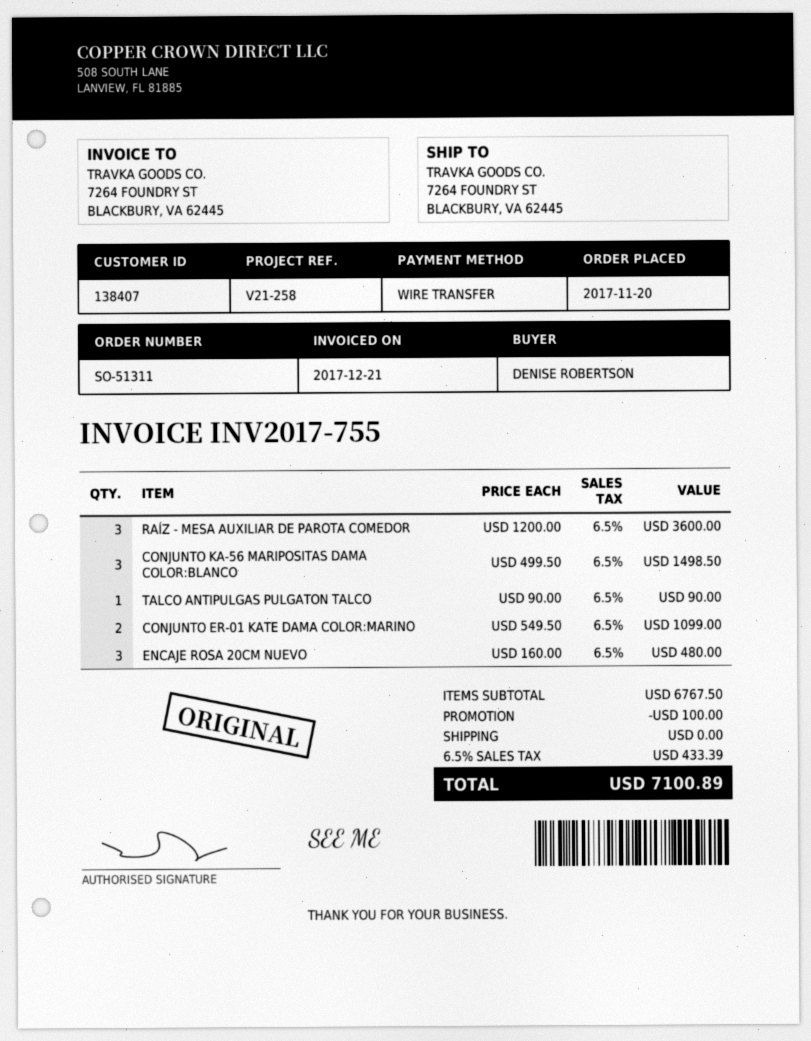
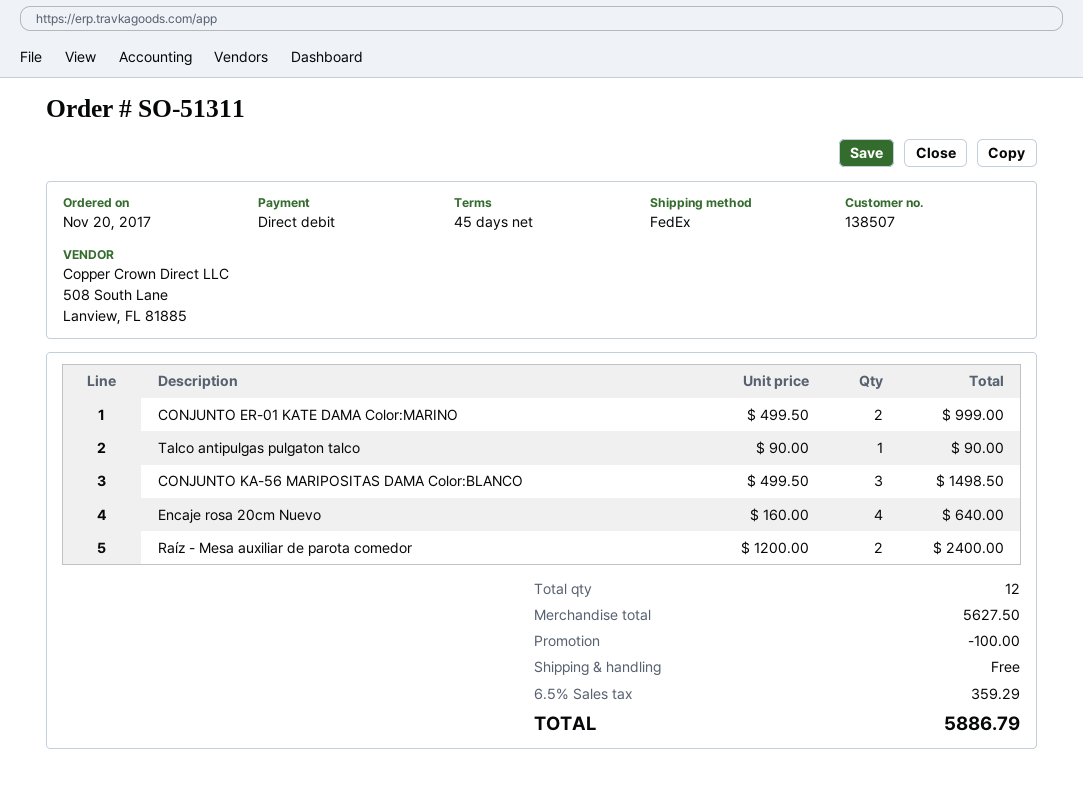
customer number: 138407 -> 138507
payment method: bank transfer -> direct debit
RAÍZ - MESA AUXILIAR DE PAROTA COMEDOR: 3 x 1200.00 = 3600.00 -> 2 x 1200.00 = 2400.00
CONJUNTO ER-01 KATE DAMA COLOR:MARINO: 2 x 549.50 = 1099.00 -> 2 x 499.50 = 999.00
ENCAJE ROSA 20CM NUEVO: 3 x 160.00 = 480.00 -> 4 x 160.00 = 640.00
subtotal: 6767.50 -> 5627.50
tax: 6.5% = 433.39 -> 6.5% = 359.29
total: 7100.89 -> 5886.79

